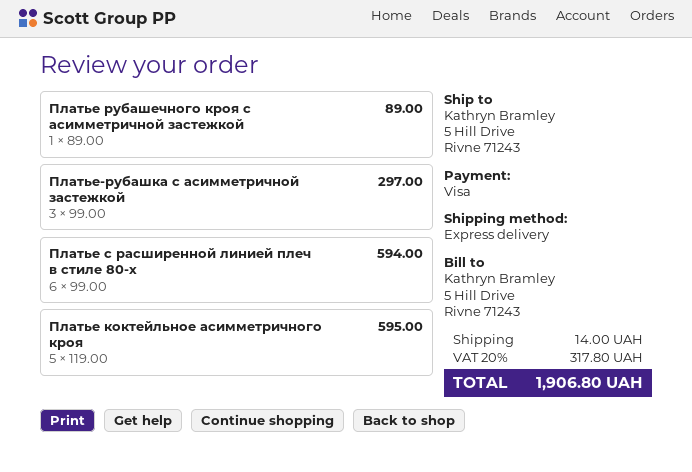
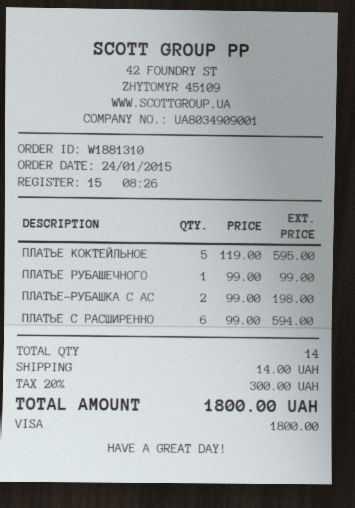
Платье рубашечного кроя с асимметричной застежкой: 1 x 89.00 = 89.00 -> 1 x 99.00 = 99.00
Платье-рубашка с асимметричной застежкой: 3 x 99.00 = 297.00 -> 2 x 99.00 = 198.00
tax: 20% = 317.80 -> 20% = 300.00
total: 1906.80 -> 1800.00

